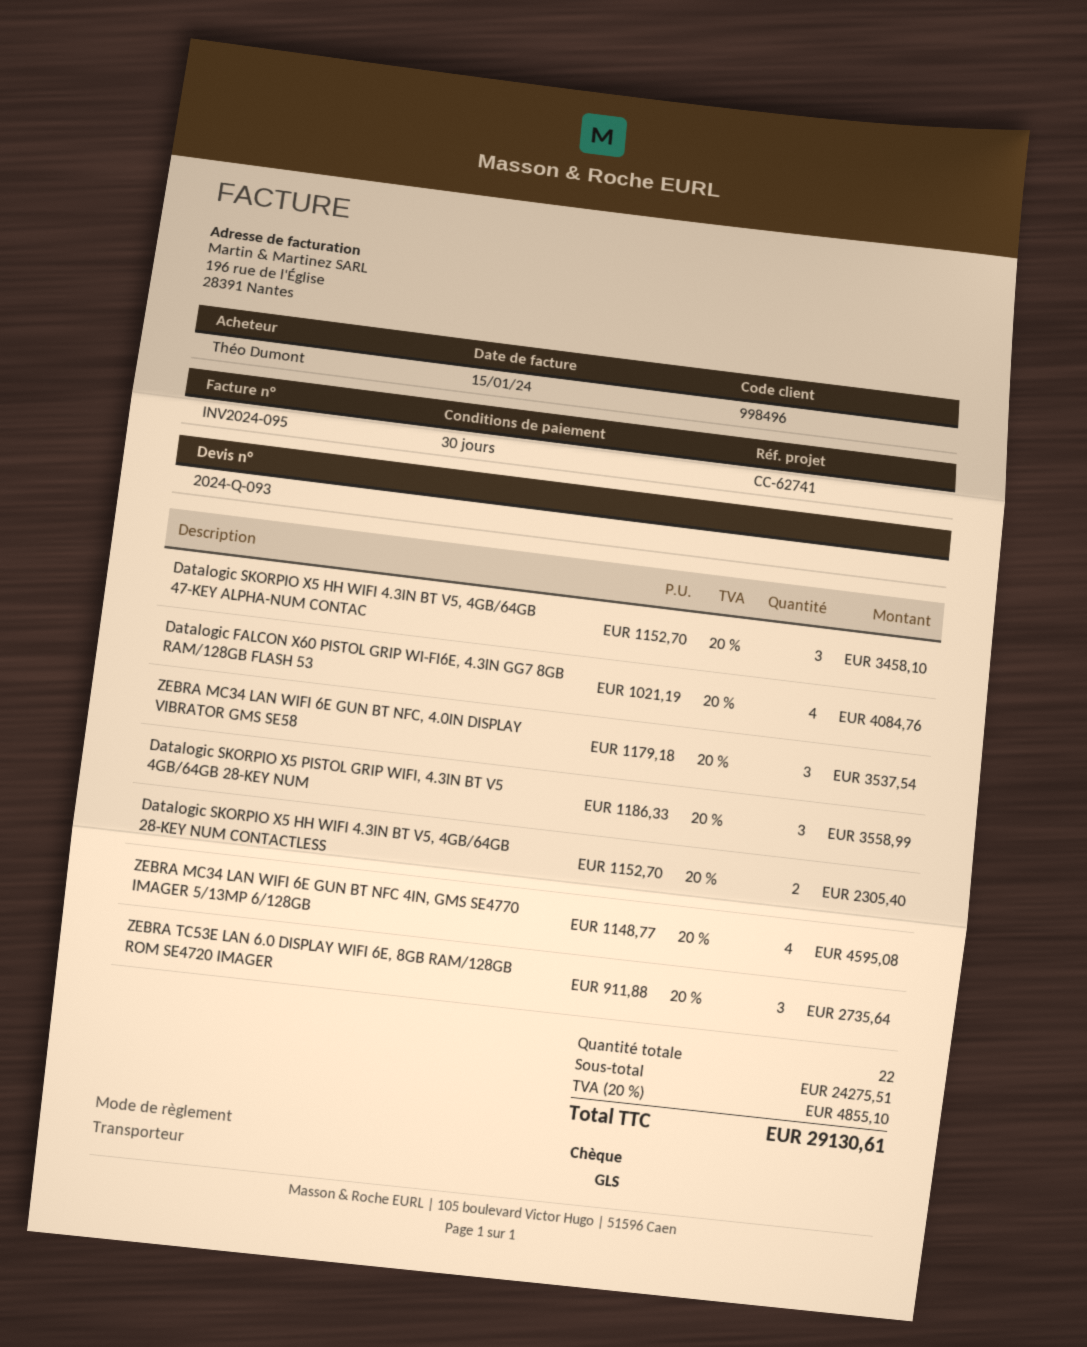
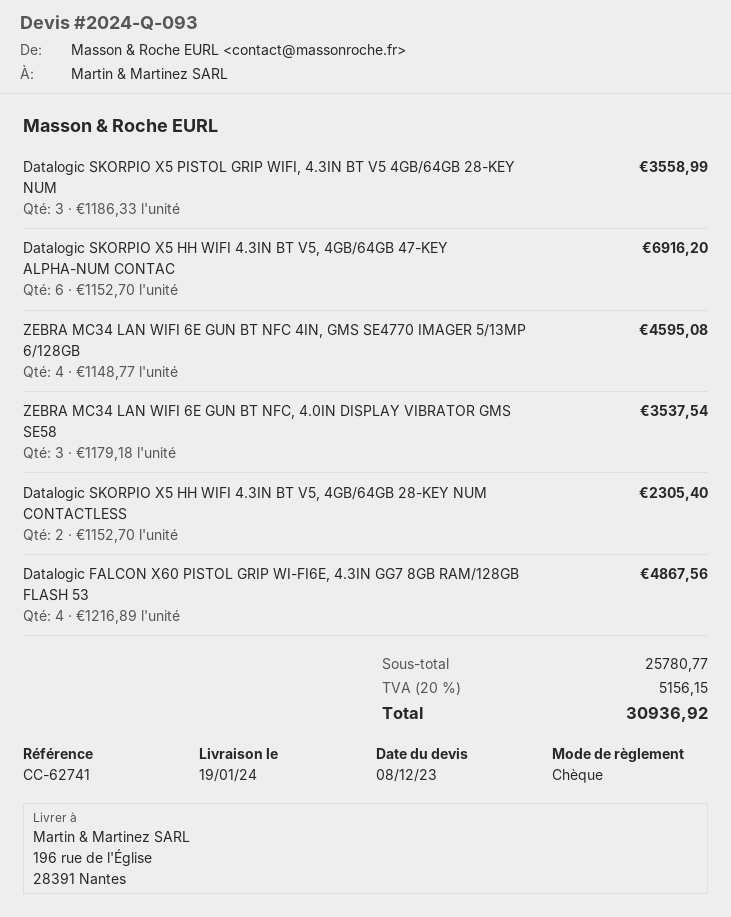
Datalogic SKORPIO X5 HH WIFI 4.3IN BT V5, 4GB/64GB 47-KEY ALPHA-NUM CONTAC: 3 x 1152.70 = 3458.10 -> 6 x 1152.70 = 6916.20
Datalogic FALCON X60 PISTOL GRIP WI-FI6E, 4.3IN GG7 8GB RAM/128GB FLASH 53: 4 x 1021.19 = 4084.76 -> 4 x 1216.89 = 4867.56
ZEBRA TC53E LAN 6.0 DISPLAY WIFI 6E, 8GB RAM/128GB ROM SE4720 IMAGER: 3 x 911.88 = 2735.64 -> none
subtotal: 24275.51 -> 25780.77
tax: 20% = 4855.10 -> 20% = 5156.15
total: 29130.61 -> 30936.92

